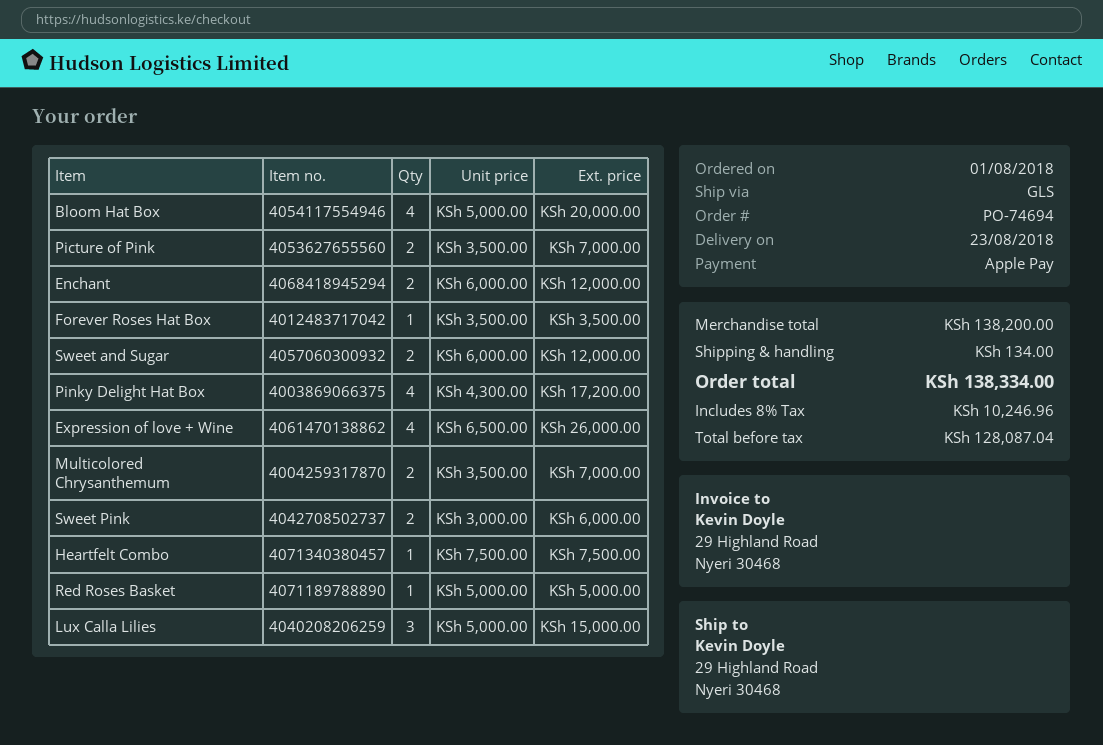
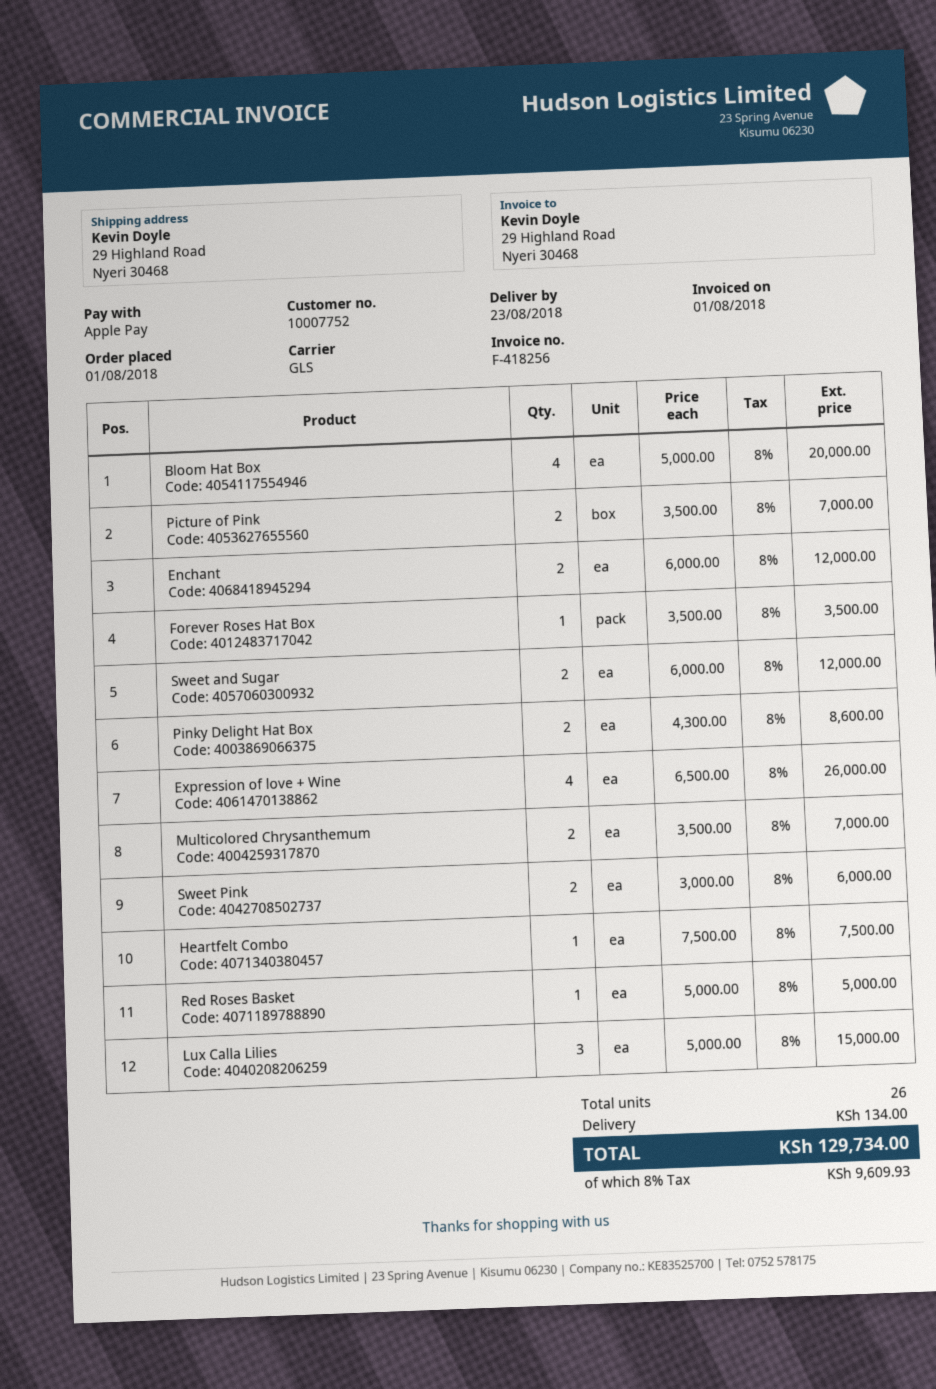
Pinky Delight Hat Box: 4 x 4300.00 = 17200.00 -> 2 x 4300.00 = 8600.00
tax: 8% = 10246.96 -> 8% = 9609.93
total: 138334.00 -> 129734.00

